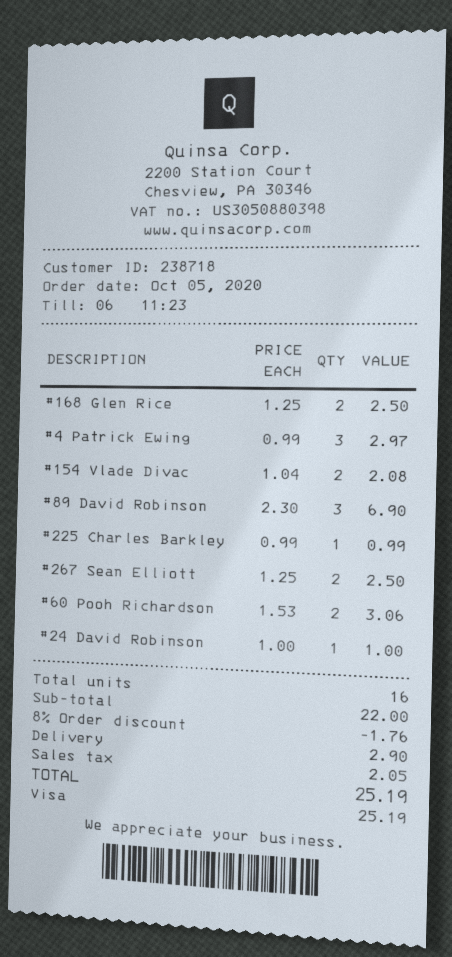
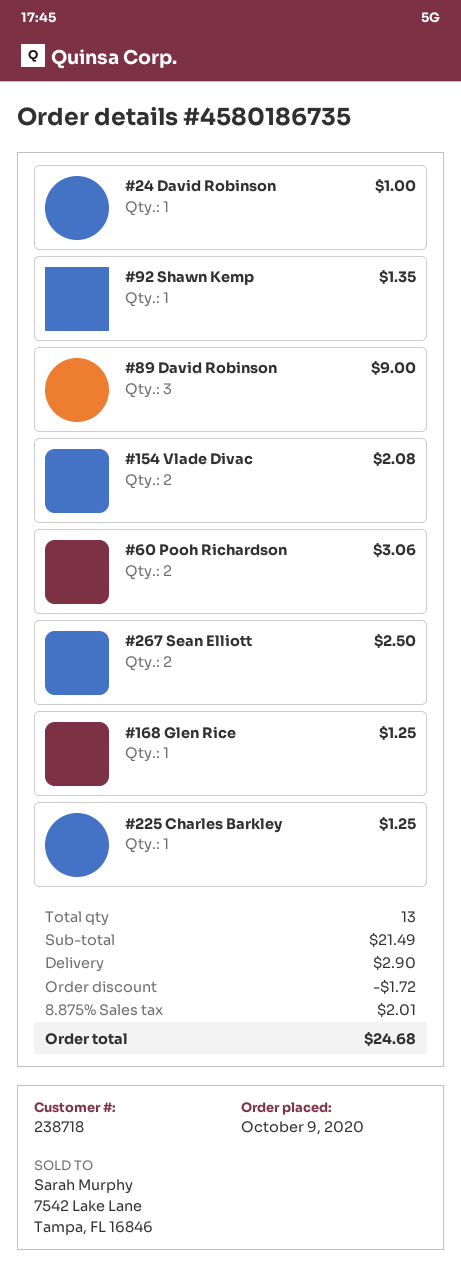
order date: 2020-10-05 -> 2020-10-09
#168 Glen Rice: 2 for 2.50 -> 1 for 1.25
#4 Patrick Ewing: 3 for 2.97 -> none
#89 David Robinson: 3 for 6.90 -> 3 for 9.00
#225 Charles Barkley: 1 for 0.99 -> 1 for 1.25
#92 Shawn Kemp: none -> 1 for 1.35
total quantity: 16 -> 13
subtotal: 22.00 -> 21.49
discount: 1.76 -> 1.72
tax: 2.05 -> 2.01
total: 25.19 -> 24.68

